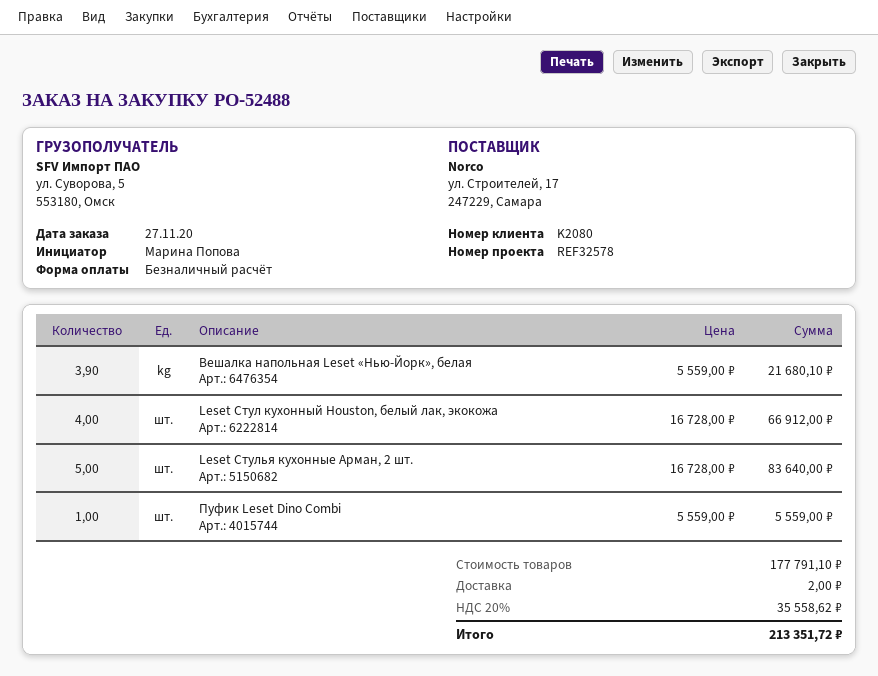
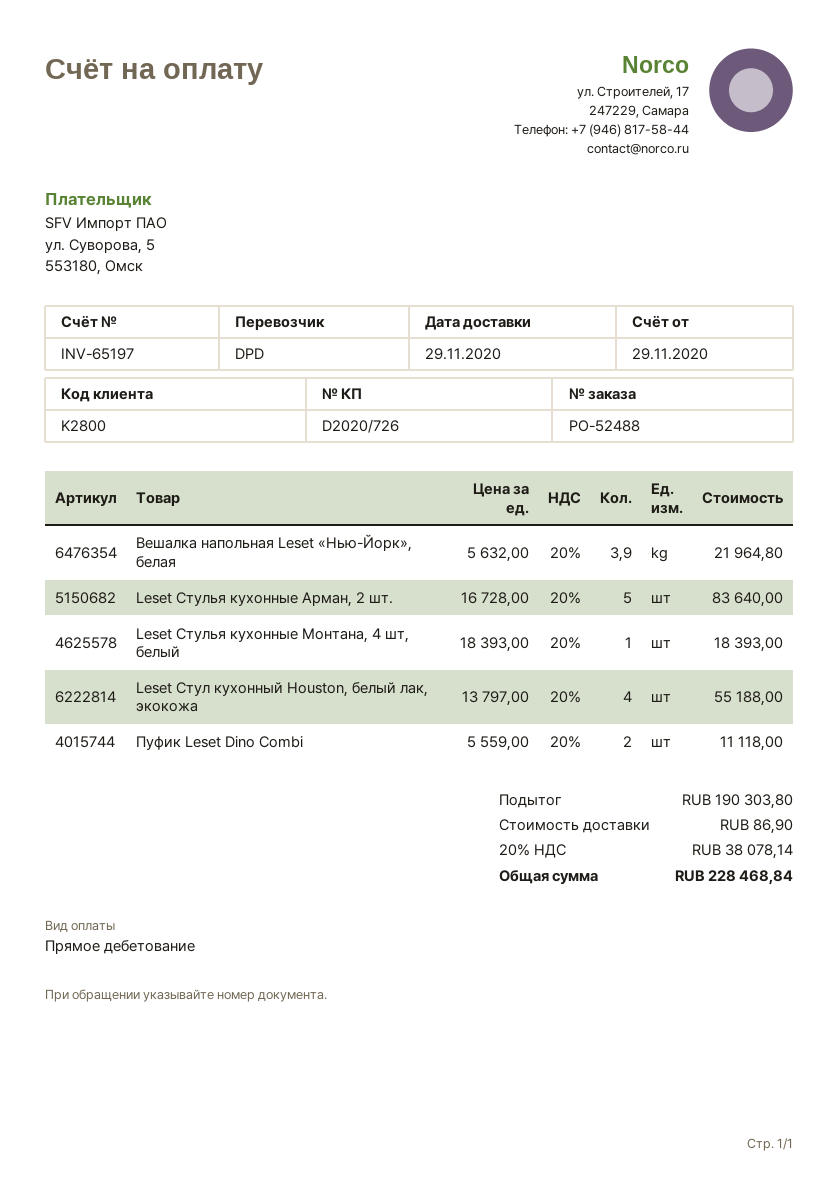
customer number: K2080 -> K2800
payment method: bank transfer -> direct debit
Вешалка напольная Leset «Нью-Йорк», белая: 3.9 x 5559.00 = 21680.10 -> 3.9 x 5632.00 = 21964.80
Leset Стул кухонный Houston, белый лак, экокожа: 4 x 16728.00 = 66912.00 -> 4 x 13797.00 = 55188.00
Пуфик Leset Dino Combi: 1 x 5559.00 = 5559.00 -> 2 x 5559.00 = 11118.00
Leset Стулья кухонные Монтана, 4 шт, белый: none -> 1 x 18393.00 = 18393.00
subtotal: 177791.10 -> 190303.80
shipping: 2.00 -> 86.90
tax: 20% = 35558.62 -> 20% = 38078.14
total: 213351.72 -> 228468.84

